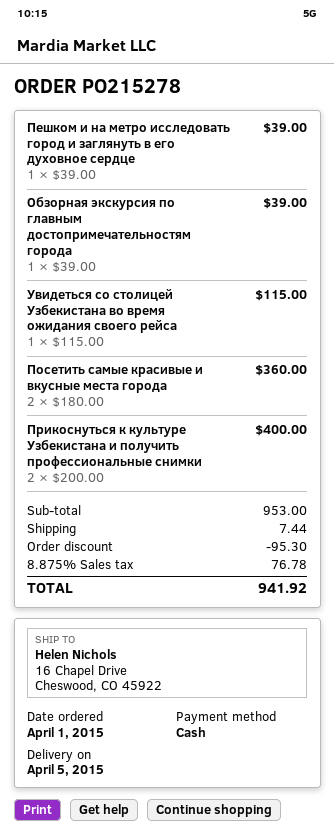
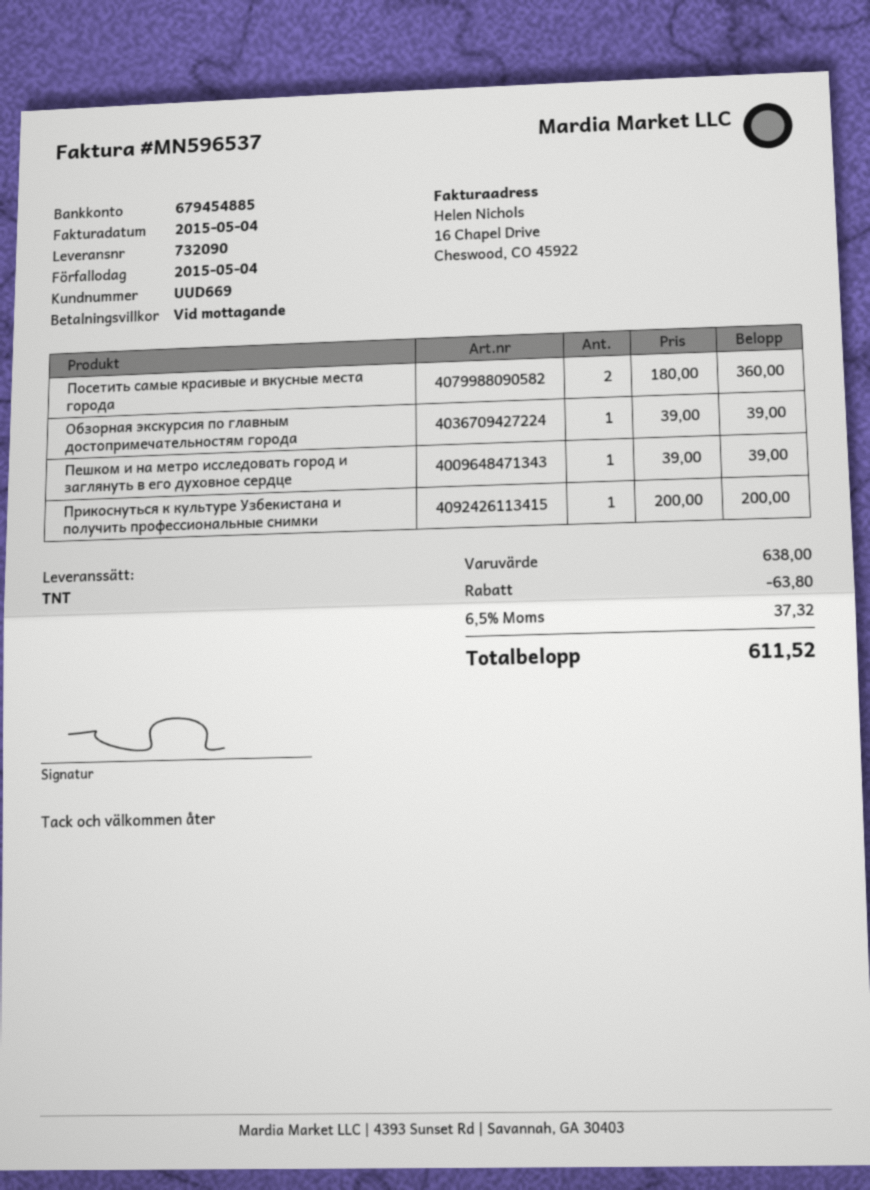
Увидеться со столицей Узбекистана во время ожидания своего рейса: 1 x 115.00 = 115.00 -> none
Прикоснуться к культуре Узбекистана и получить профессиональные снимки: 2 x 200.00 = 400.00 -> 1 x 200.00 = 200.00
subtotal: 953.00 -> 638.00
discount: 95.30 -> 63.80
shipping: 7.44 -> none
tax: 8.875% = 76.78 -> 6.5% = 37.32
total: 941.92 -> 611.52

